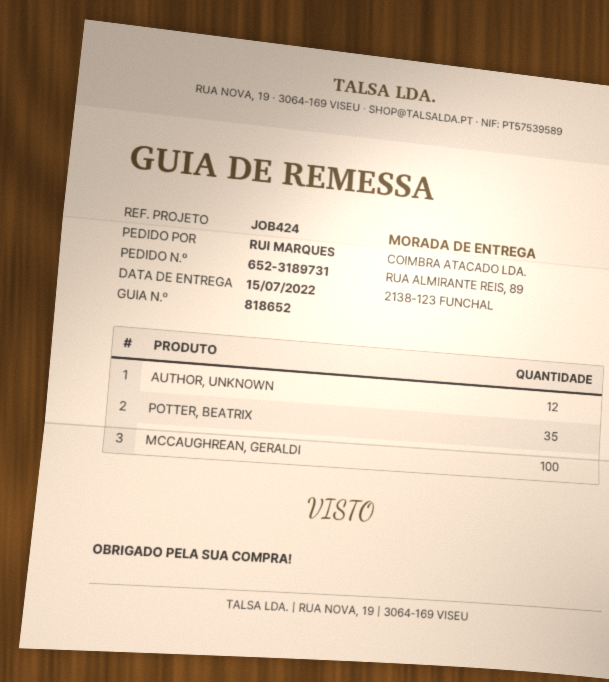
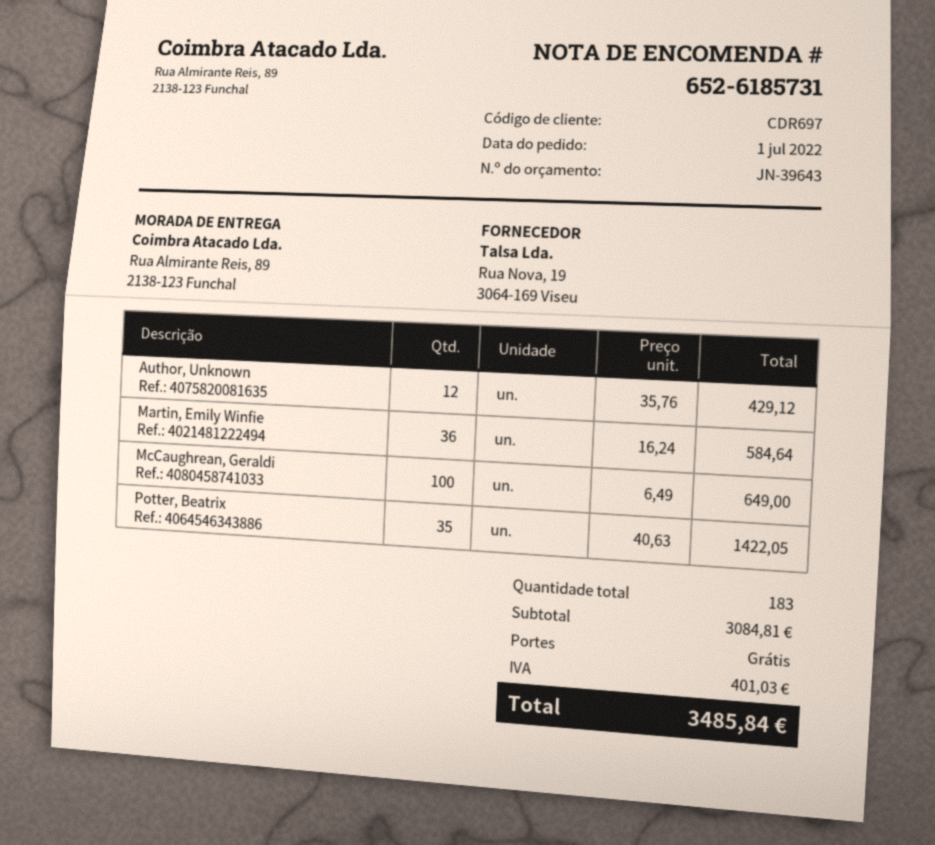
order number: 652-3189731 -> 652-6185731
Martin, Emily Winfie: none -> 36

